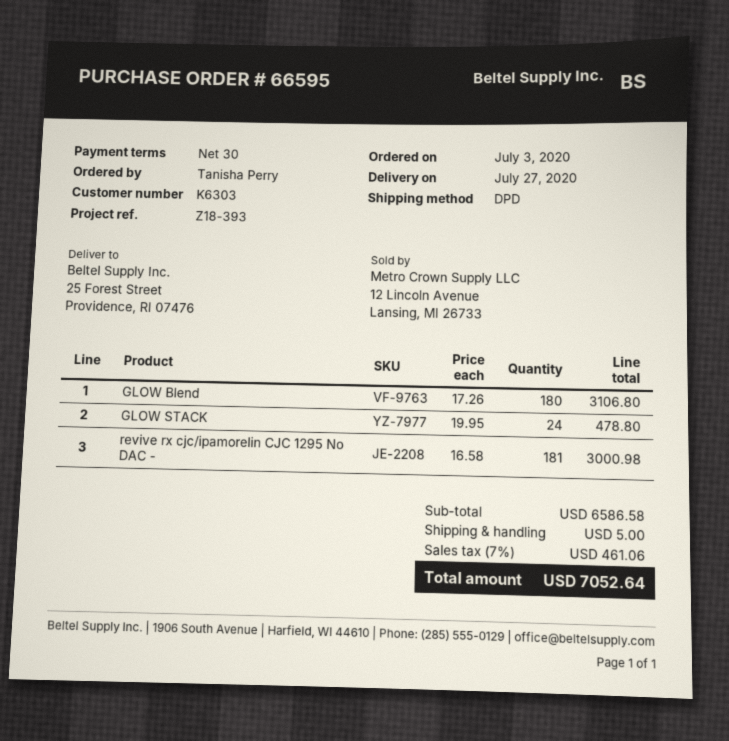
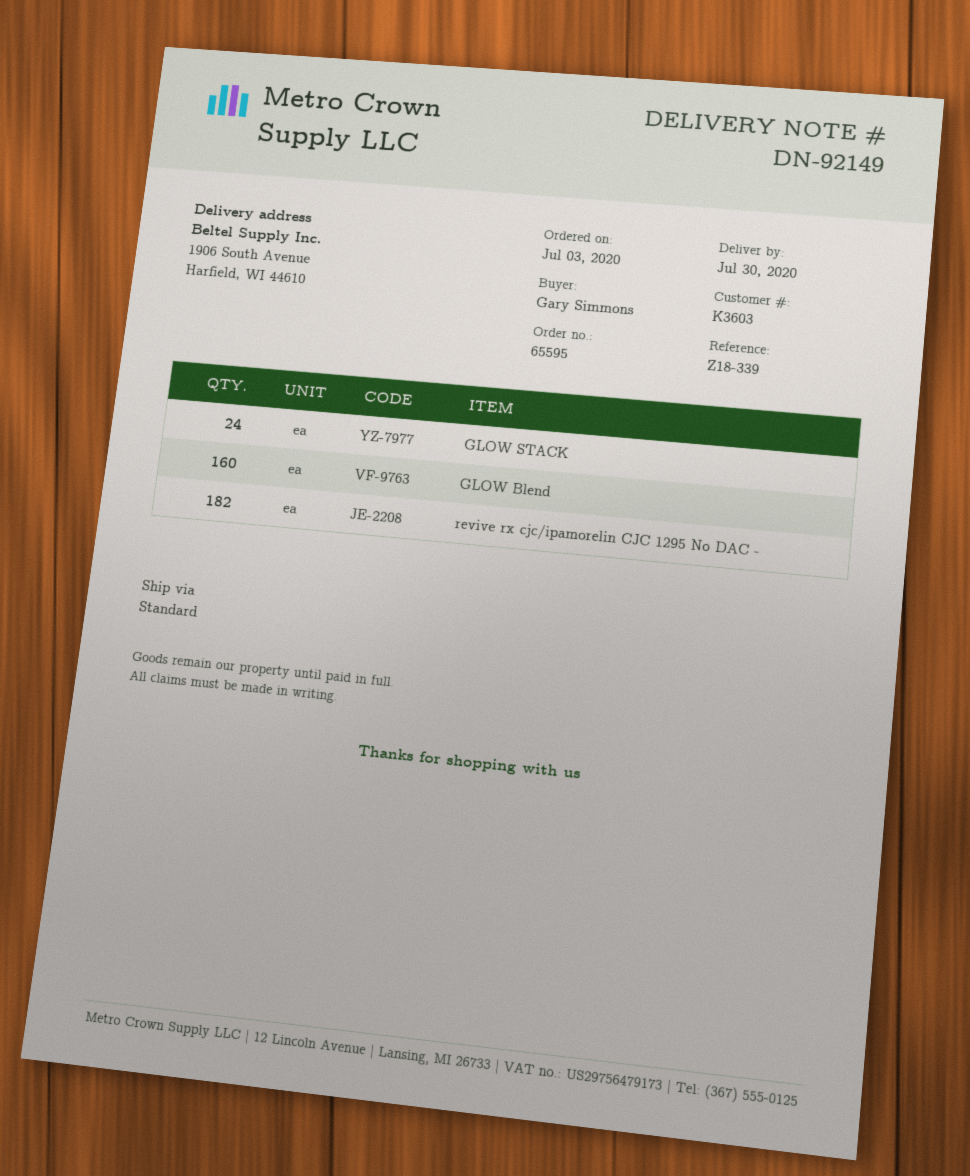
order number: 66595 -> 65595
delivery date: 2020-07-27 -> 2020-07-30
customer number: K6303 -> K3603
reference: Z18-393 -> Z18-339
ordered by: Tanisha Perry -> Gary Simmons
shipping method: DPD -> standard
ship to: 25 Forest Street, Providence, RI 07476 -> 1906 South Avenue, Harfield, WI 44610
GLOW Blend: 180 -> 160
revive rx cjc/ipamorelin CJC 1295 No DAC -: 181 -> 182

